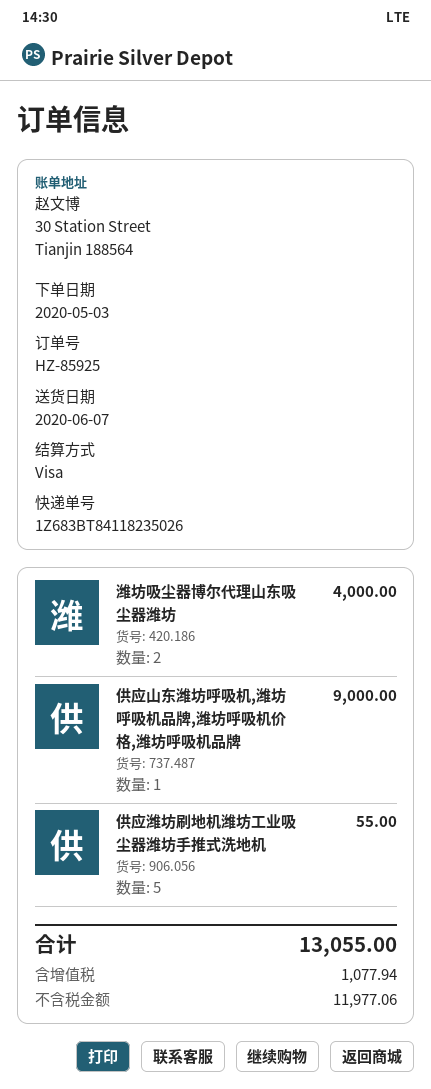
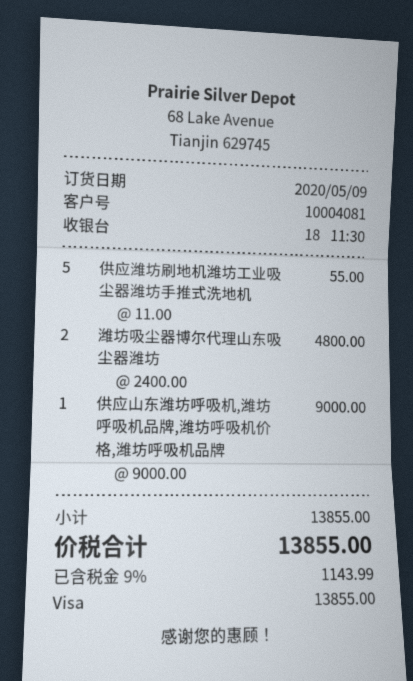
order date: 2020-05-03 -> 2020-05-09
潍坊吸尘器博尔代理山东吸尘器潍坊: 2 for 4000.00 -> 2 for 4800.00
tax: 1077.94 -> 1143.99
total: 13055.00 -> 13855.00

